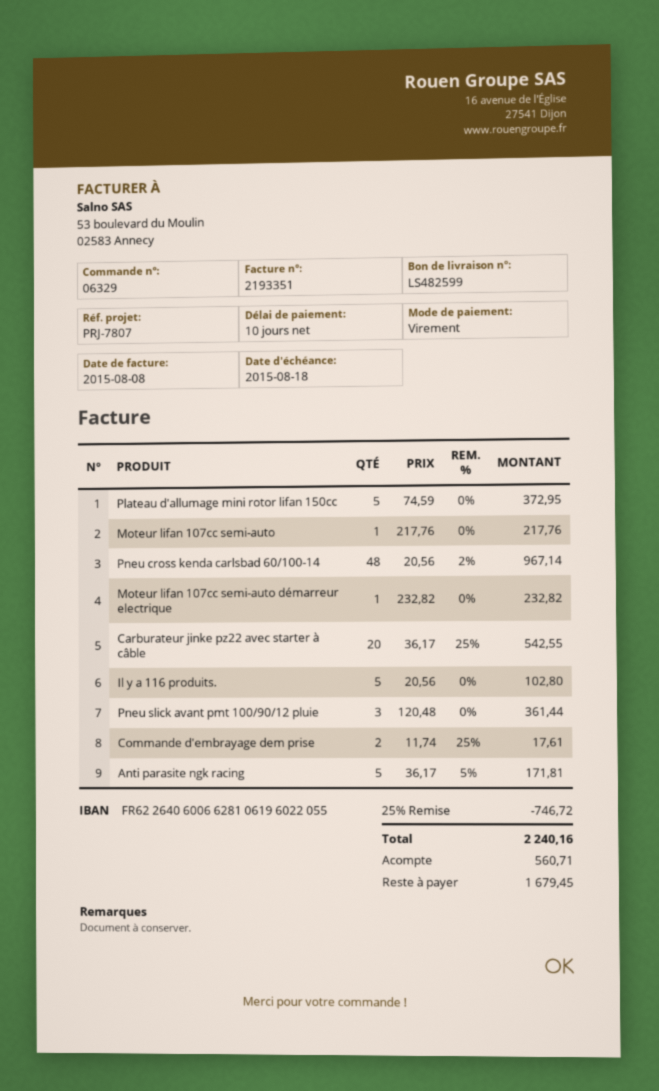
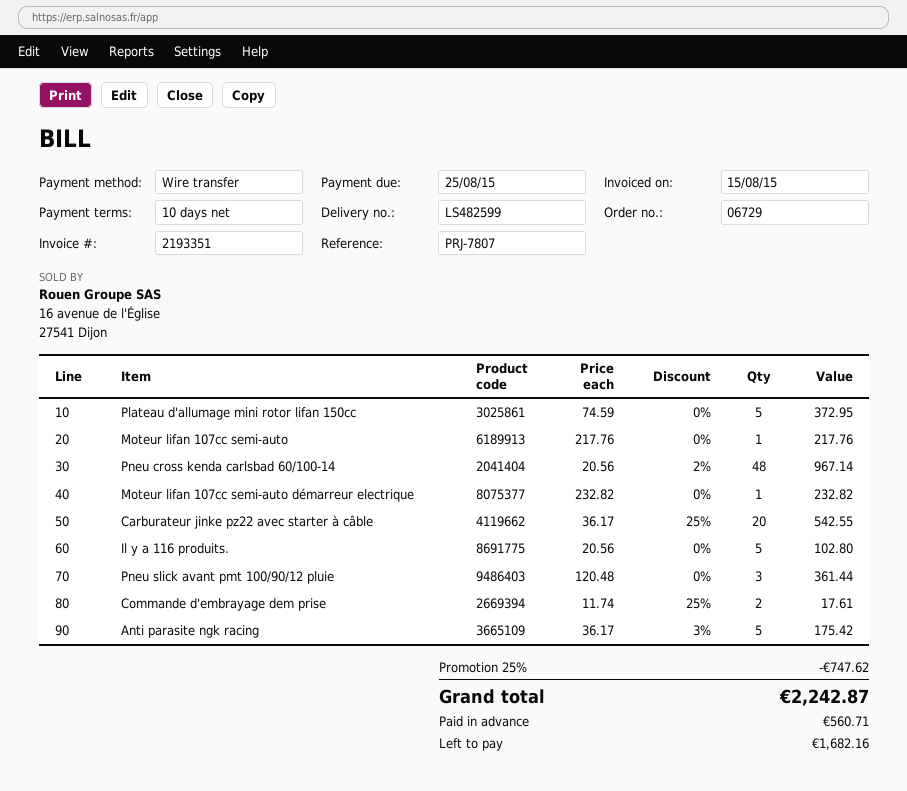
order number: 06329 -> 06729
invoice date: 2015-08-08 -> 2015-08-15
due date: 2015-08-18 -> 2015-08-25
Anti parasite ngk racing: 5 x 36.17 - 5% = 171.81 -> 5 x 36.17 - 3% = 175.42
discount: 25% = 746.72 -> 25% = 747.62
total: 2240.16 -> 2242.87
balance: 1679.45 -> 1682.16

